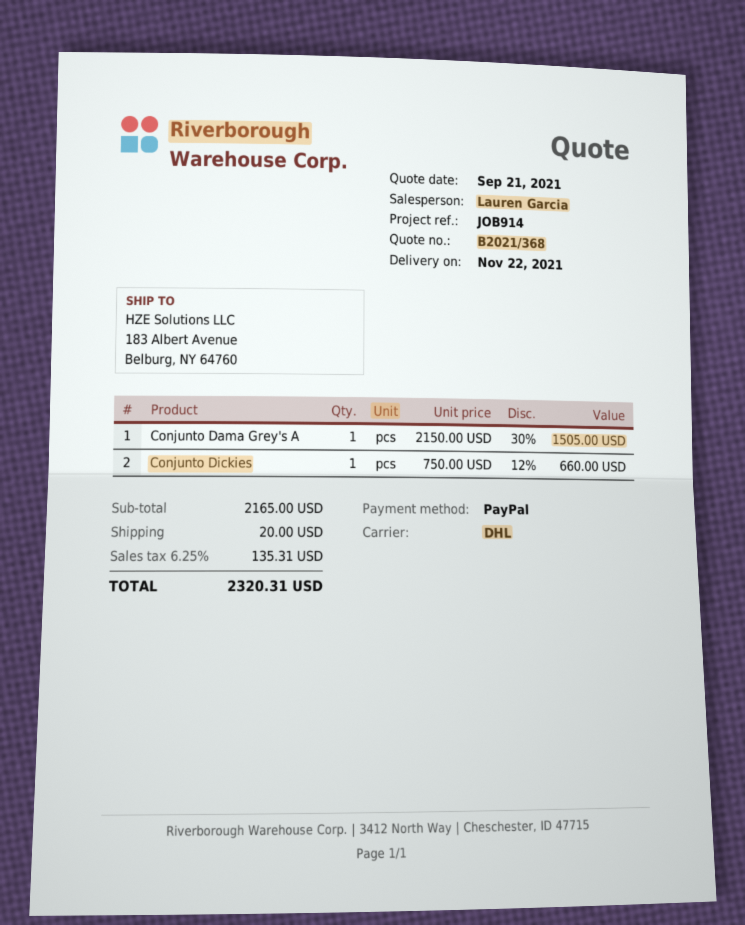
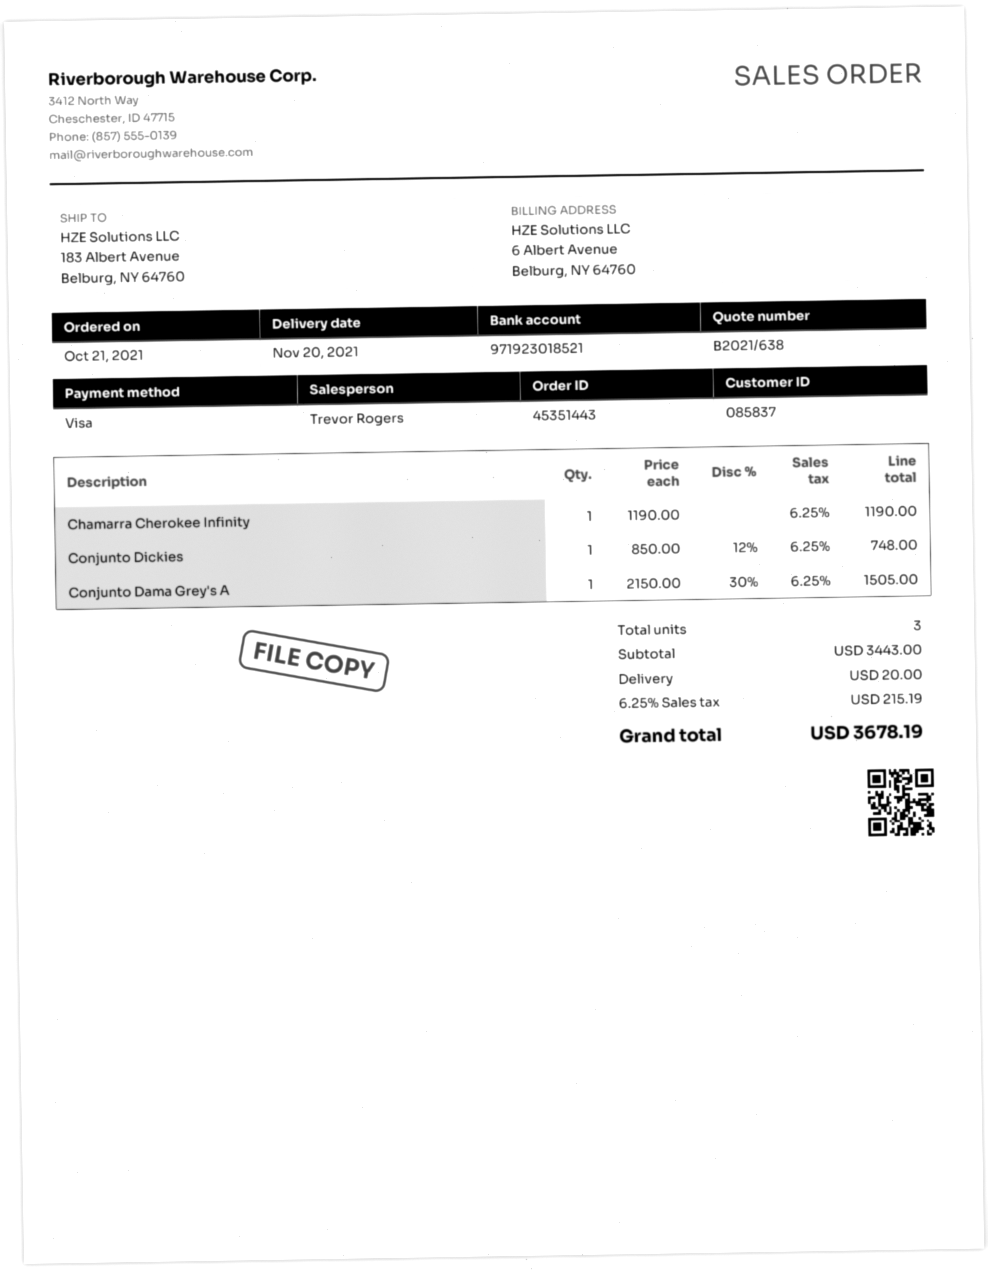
quote number: B2021/368 -> B2021/638
delivery date: 2021-11-22 -> 2021-11-20
sales rep: Lauren Garcia -> Trevor Rogers
payment method: PayPal -> Visa
Conjunto Dickies: 1 x 750.00 - 12% = 660.00 -> 1 x 850.00 - 12% = 748.00
Chamarra Cherokee Infinity: none -> 1 x 1190.00 = 1190.00
subtotal: 2165.00 -> 3443.00
tax: 6.25% = 135.31 -> 6.25% = 215.19
total: 2320.31 -> 3678.19

